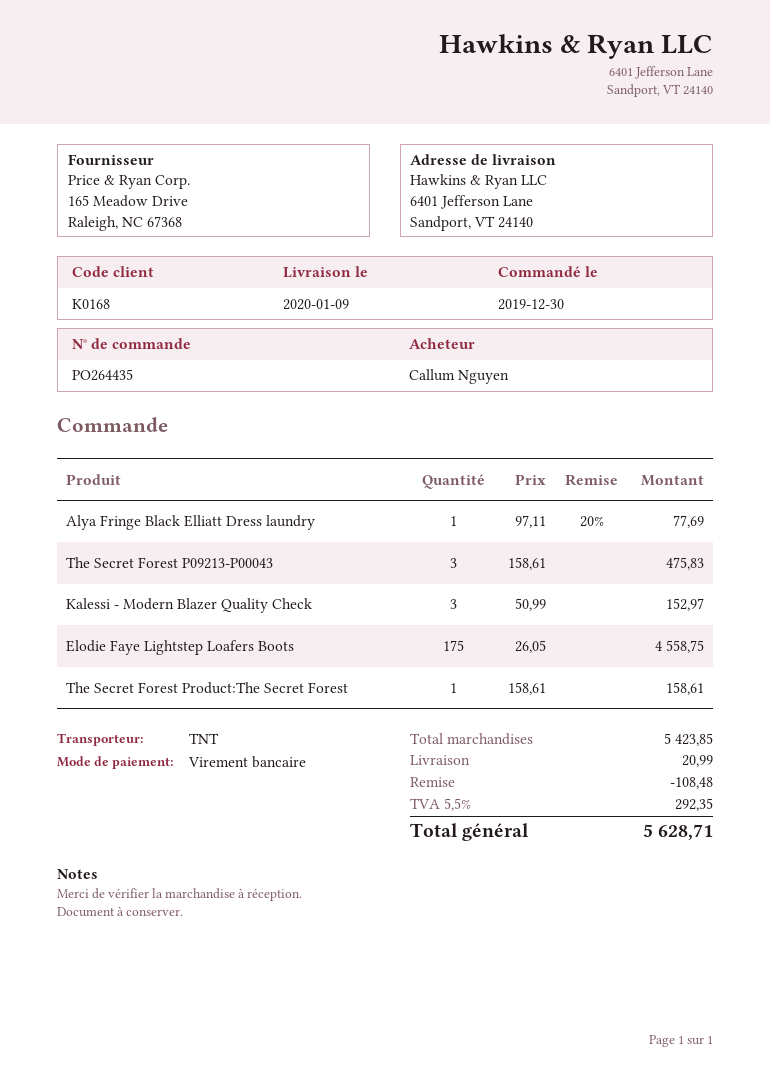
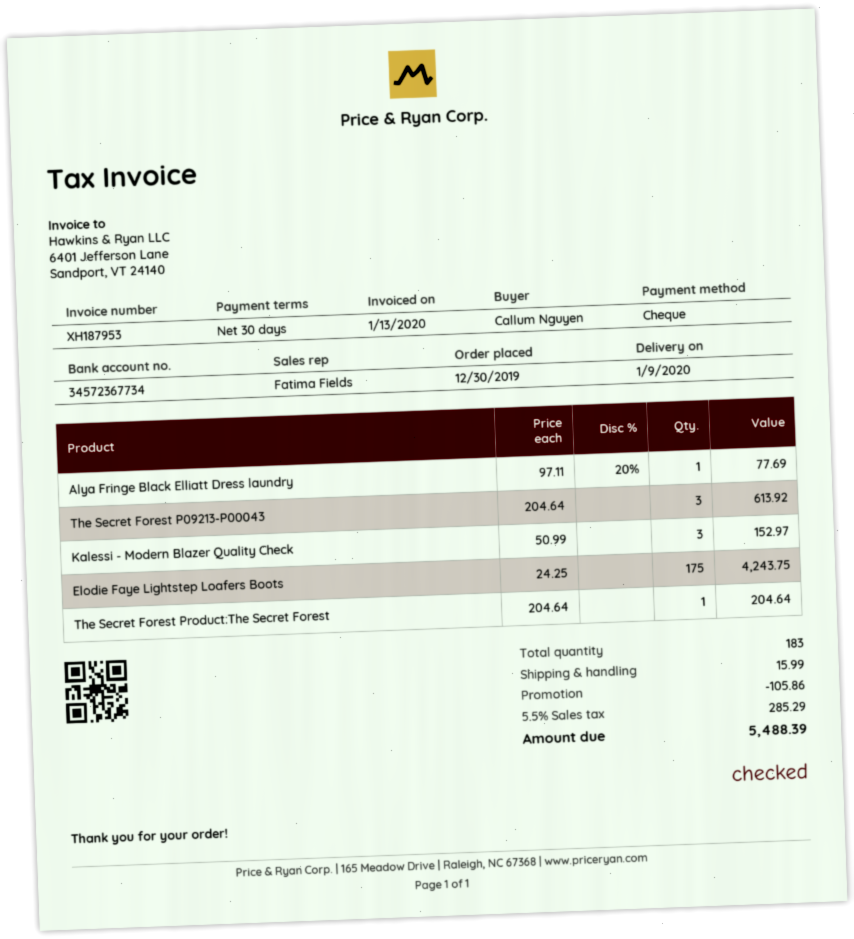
payment method: bank transfer -> cheque
The Secret Forest P09213-P00043: 3 x 158.61 = 475.83 -> 3 x 204.64 = 613.92
Elodie Faye Lightstep Loafers Boots: 175 x 26.05 = 4558.75 -> 175 x 24.25 = 4243.75
The Secret Forest Product:The Secret Forest: 1 x 158.61 = 158.61 -> 1 x 204.64 = 204.64
discount: 108.48 -> 105.86
shipping: 20.99 -> 15.99
tax: 5.5% = 292.35 -> 5.5% = 285.29
total: 5628.71 -> 5488.39

